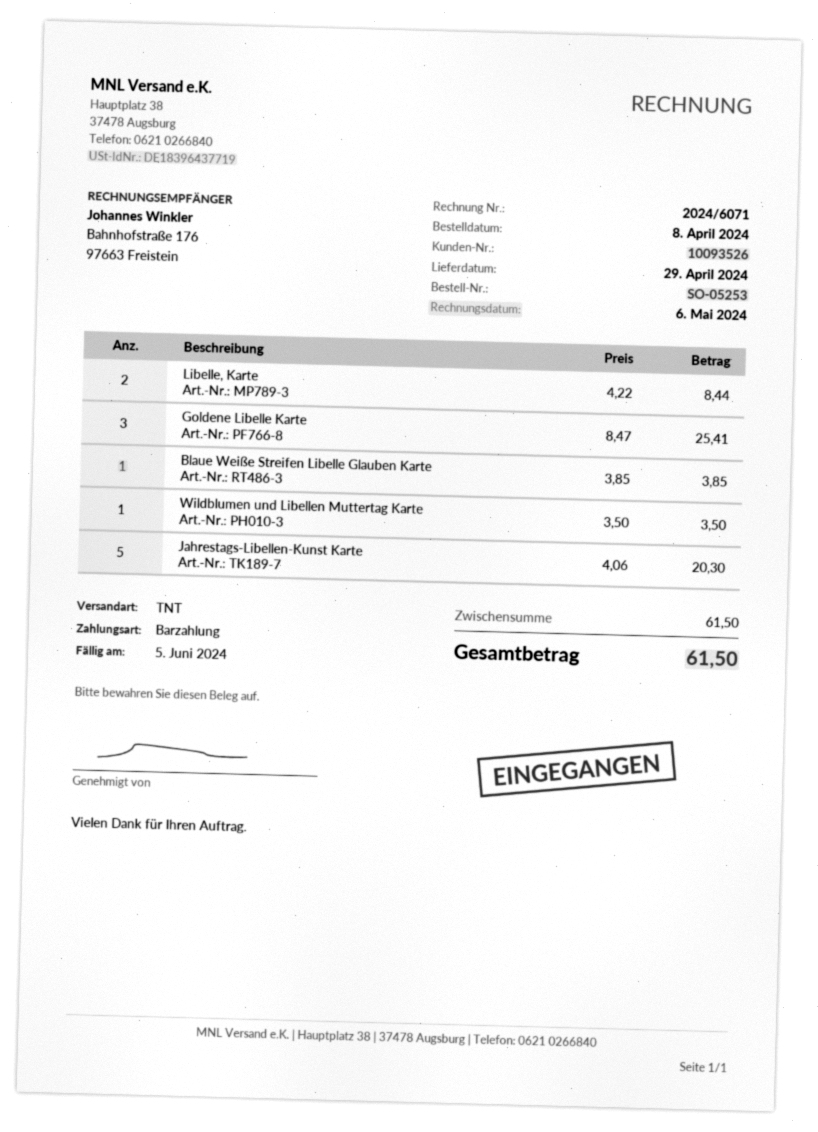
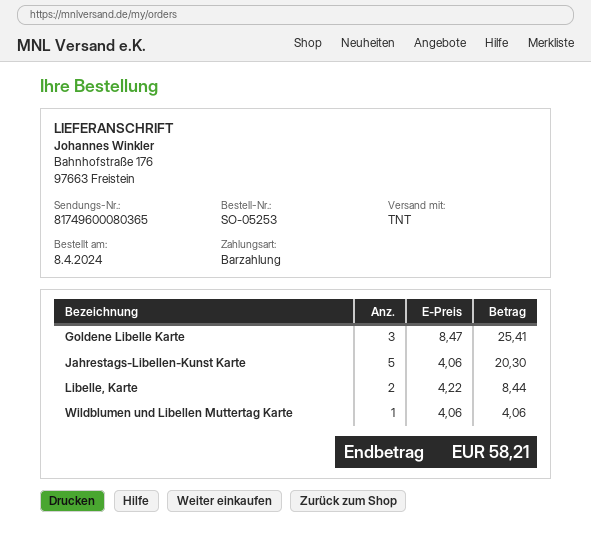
Blaue Weiße Streifen Libelle Glauben Karte: 1 x 3.85 = 3.85 -> none
Wildblumen und Libellen Muttertag Karte: 1 x 3.50 = 3.50 -> 1 x 4.06 = 4.06
total: 61.50 -> 58.21

